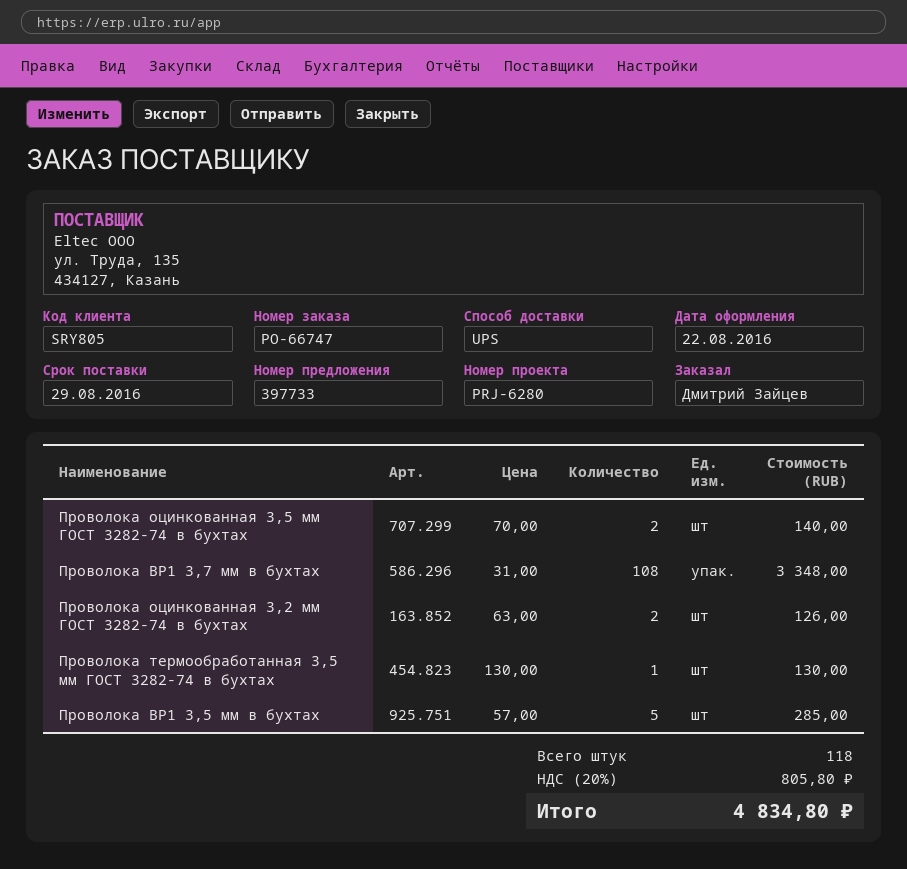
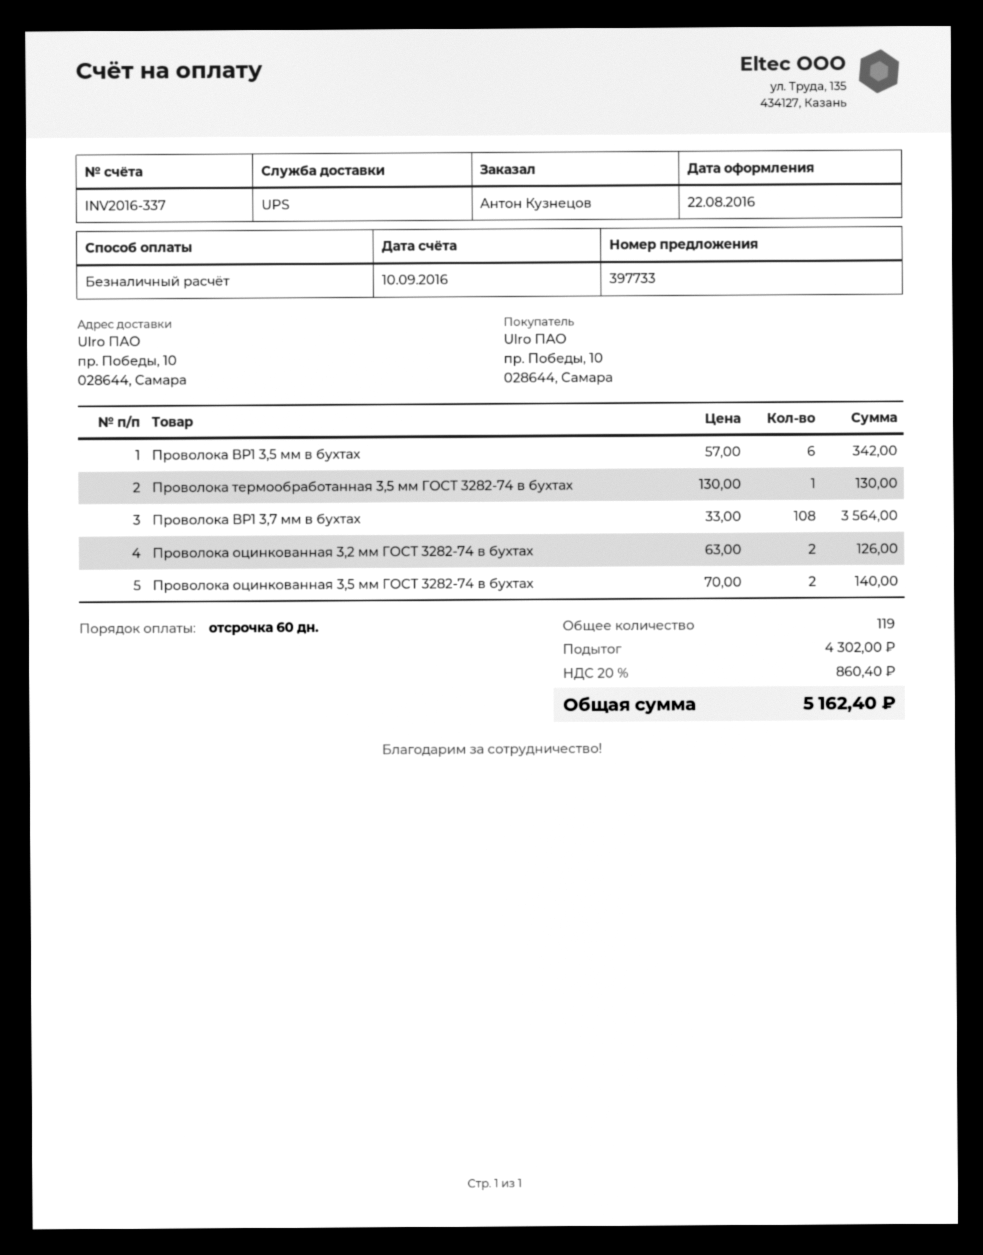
ordered by: Дмитрий Зайцев -> Антон Кузнецов
Проволока ВР1 3,7 мм в бухтах: 108 x 31.00 = 3348.00 -> 108 x 33.00 = 3564.00
Проволока ВР1 3,5 мм в бухтах: 5 x 57.00 = 285.00 -> 6 x 57.00 = 342.00
total quantity: 118 -> 119
tax: 20% = 805.80 -> 20% = 860.40
total: 4834.80 -> 5162.40

